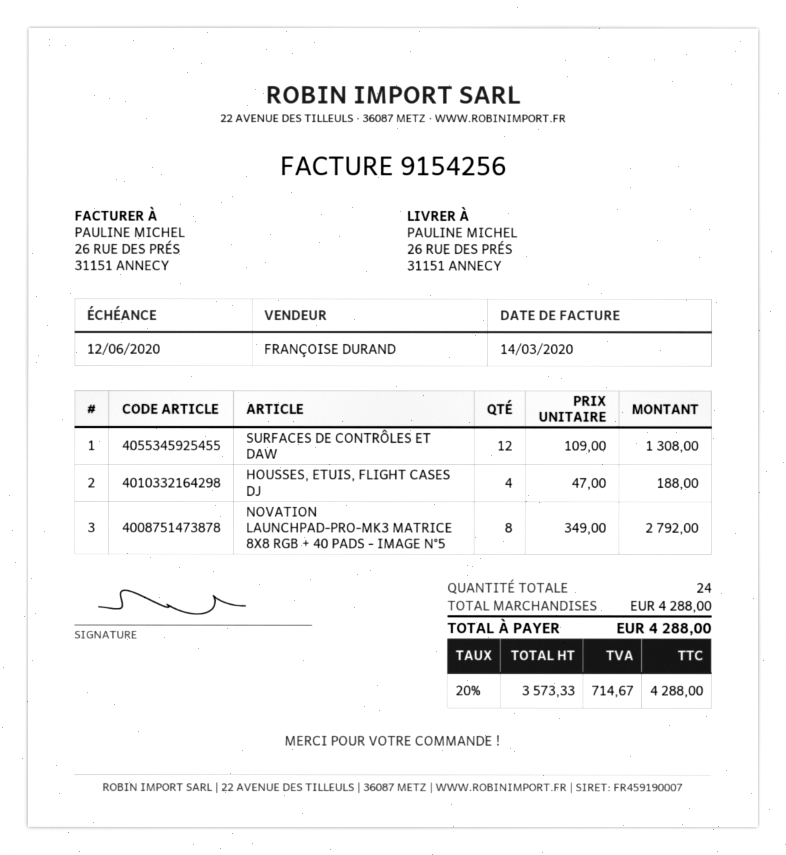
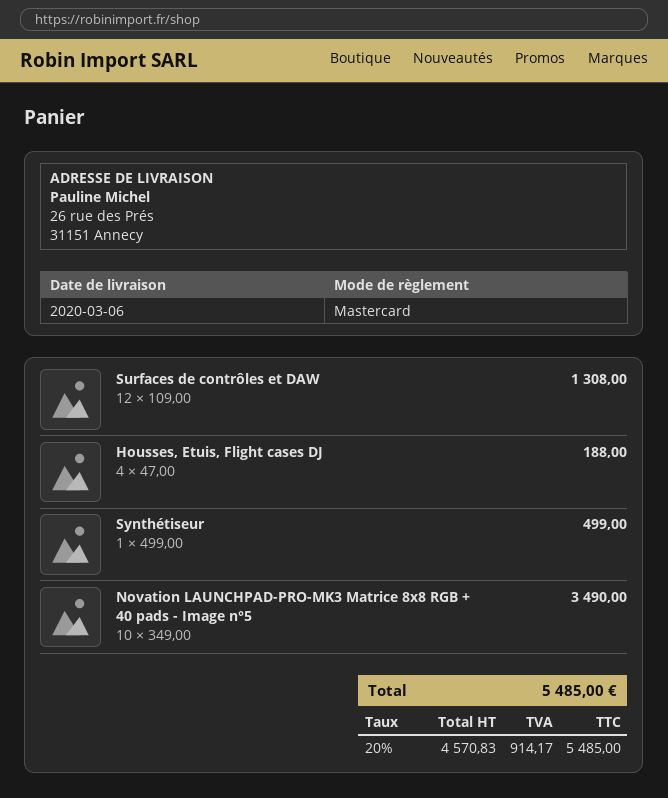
NOVATION LAUNCHPAD-PRO-MK3 MATRICE 8X8 RGB + 40 PADS - IMAGE N°5: 8 x 349.00 = 2792.00 -> 10 x 349.00 = 3490.00
Synthétiseur: none -> 1 x 499.00 = 499.00
net: 3573.33 -> 4570.83
tax: 20% = 714.67 -> 20% = 914.17
total: 4288.00 -> 5485.00

